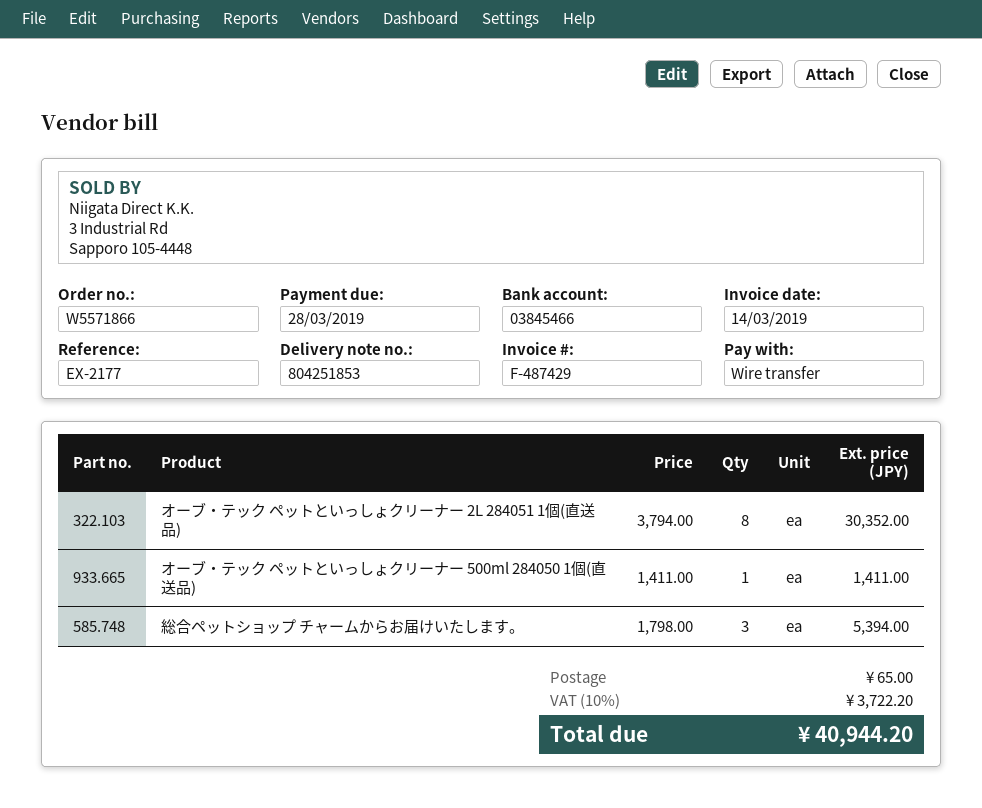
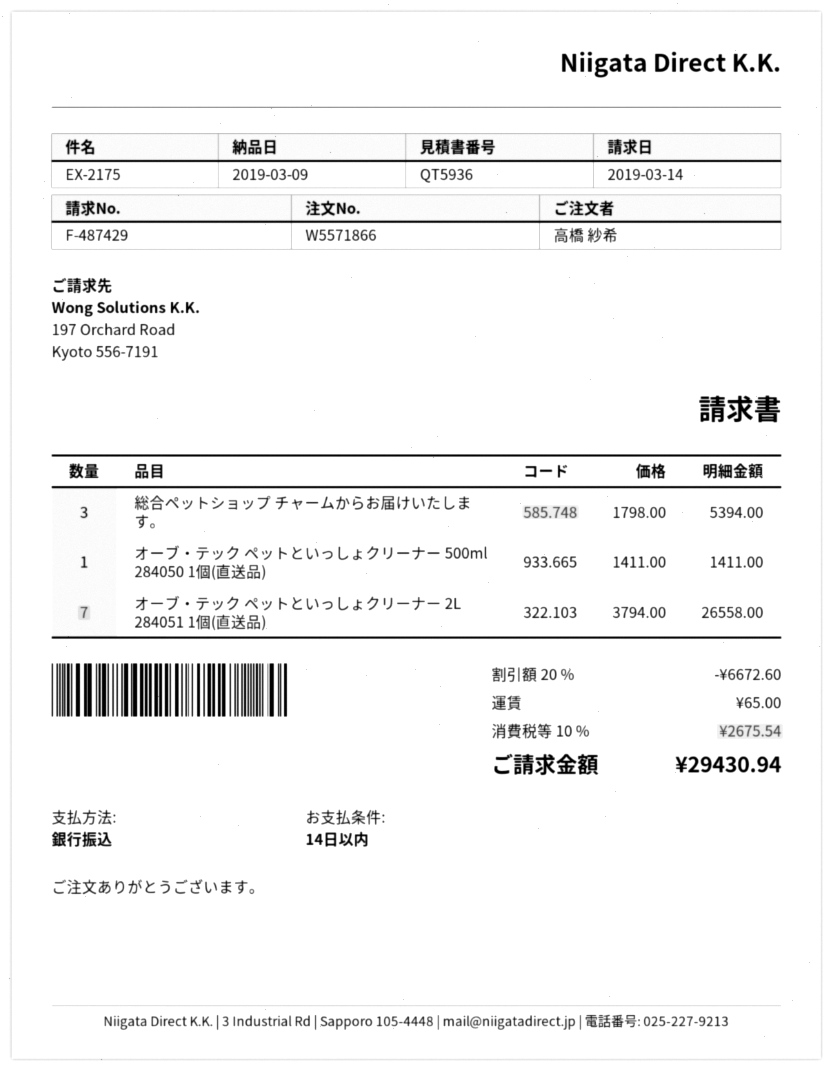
reference: EX-2177 -> EX-2175
オーブ・テック ペットといっしょクリーナー 2L 284051 1個(直送品): 8 x 3794.00 = 30352.00 -> 7 x 3794.00 = 26558.00
discount: none -> 20% = 6672.60
tax: 10% = 3722.20 -> 10% = 2675.54
total: 40944.20 -> 29430.94

